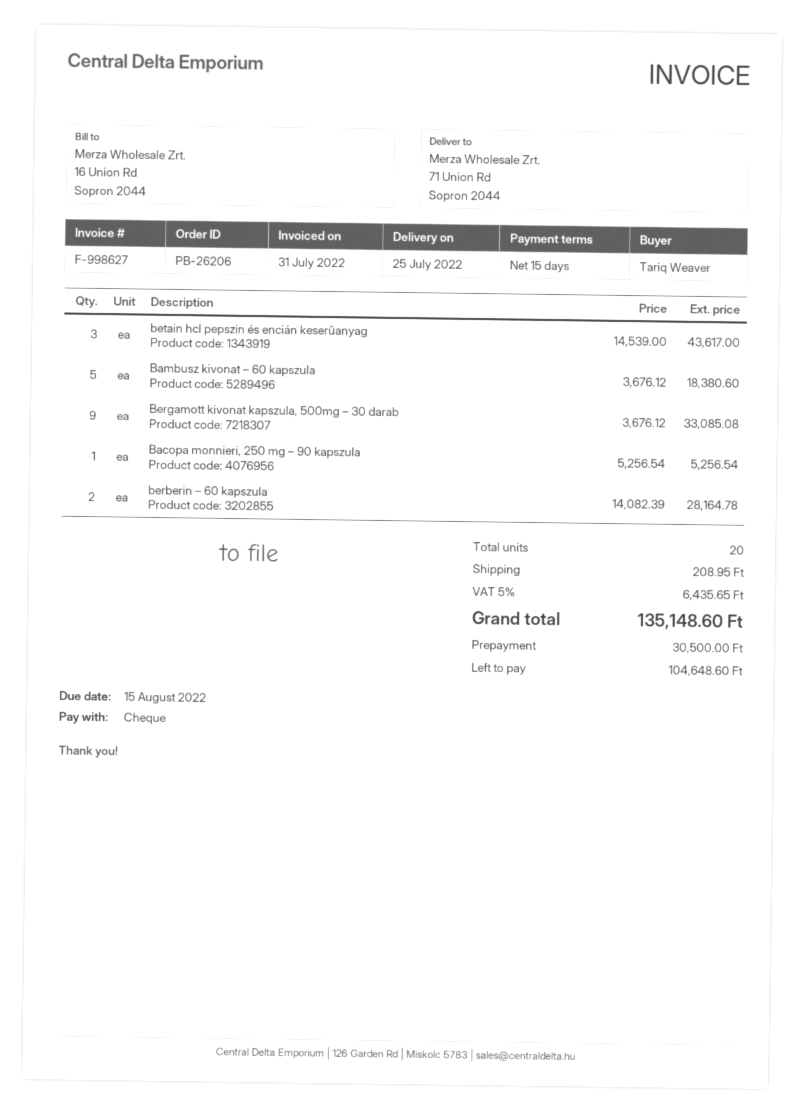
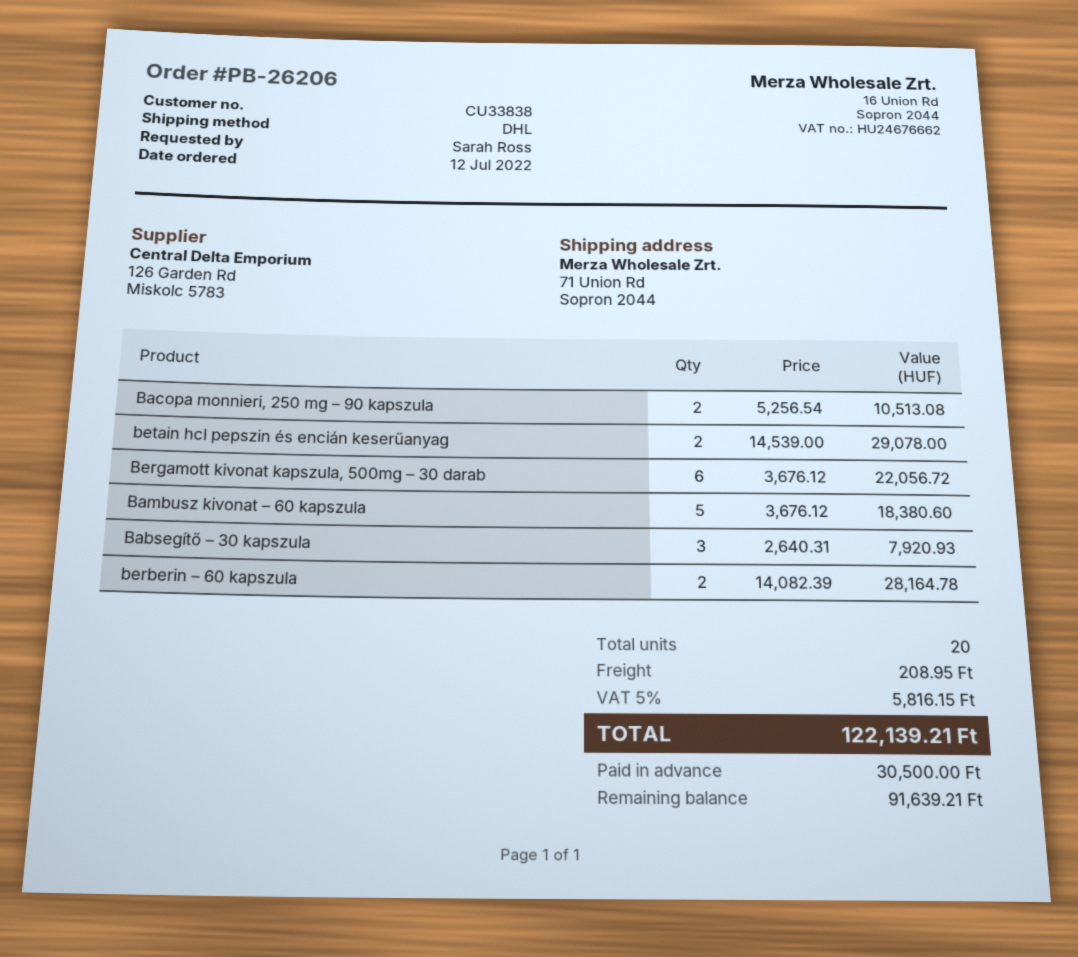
ordered by: Tariq Weaver -> Sarah Ross
betain hcl pepszin és encián keserűanyag: 3 x 14539.00 = 43617.00 -> 2 x 14539.00 = 29078.00
Bergamott kivonat kapszula, 500mg – 30 darab: 9 x 3676.12 = 33085.08 -> 6 x 3676.12 = 22056.72
Bacopa monnieri, 250 mg – 90 kapszula: 1 x 5256.54 = 5256.54 -> 2 x 5256.54 = 10513.08
Babsegítő – 30 kapszula: none -> 3 x 2640.31 = 7920.93
tax: 5% = 6435.65 -> 5% = 5816.15
total: 135148.60 -> 122139.21
balance: 104648.60 -> 91639.21

